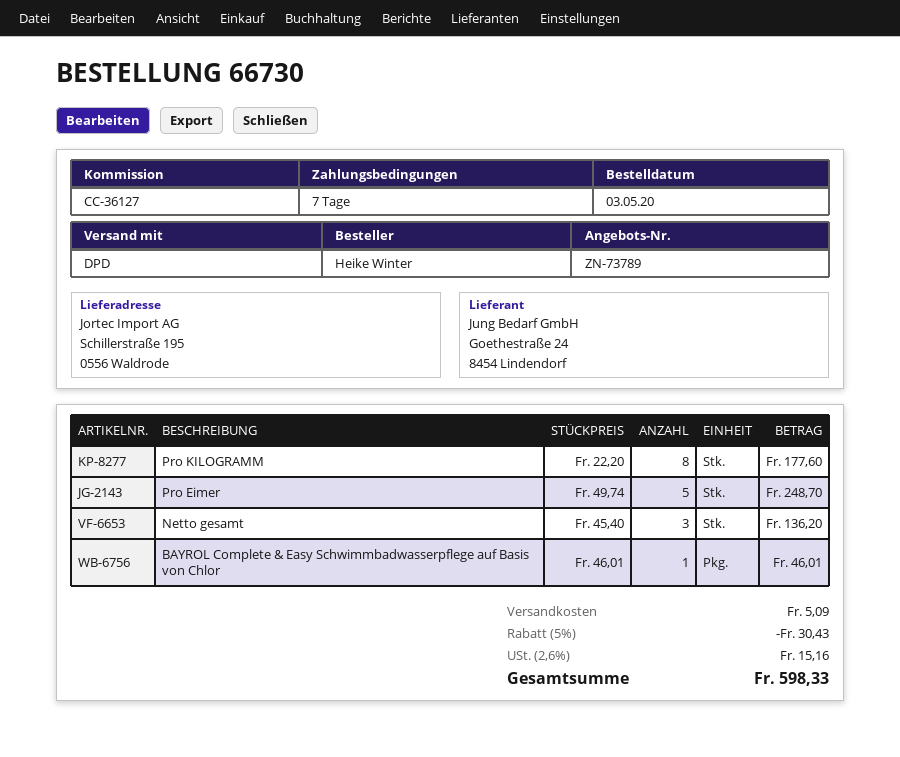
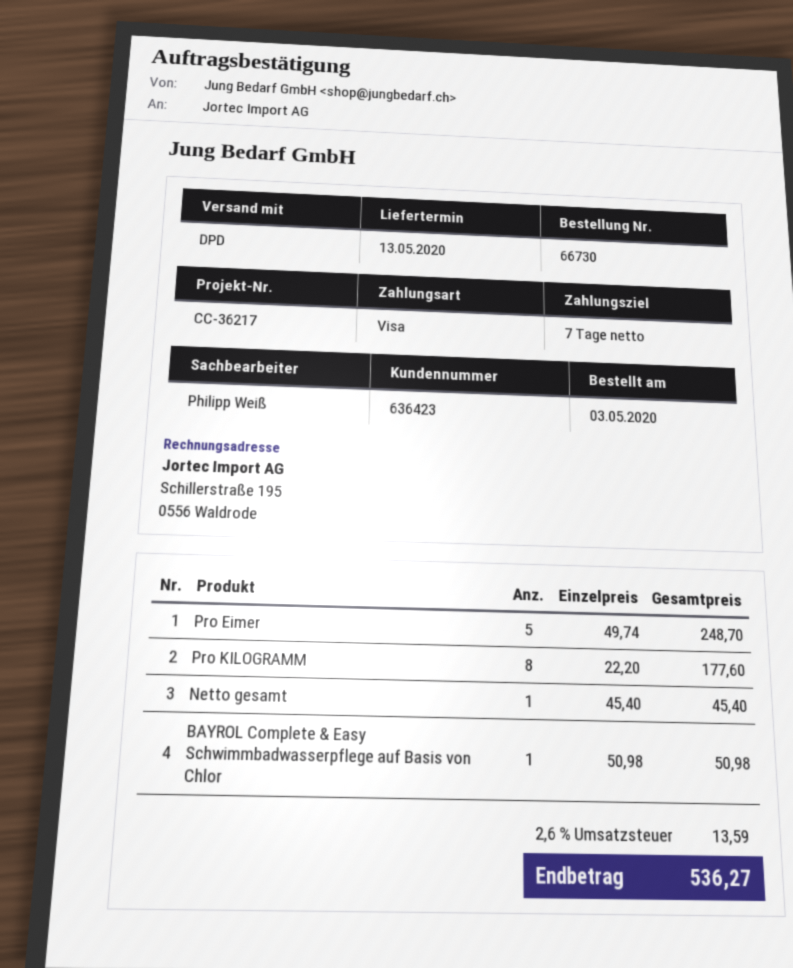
reference: CC-36127 -> CC-36217
Netto gesamt: 3 x 45.40 = 136.20 -> 1 x 45.40 = 45.40
BAYROL Complete & Easy Schwimmbadwasserpflege auf Basis von Chlor: 1 x 46.01 = 46.01 -> 1 x 50.98 = 50.98
discount: 5% = 30.43 -> none
shipping: 5.09 -> none
tax: 2.6% = 15.16 -> 2.6% = 13.59
total: 598.33 -> 536.27

